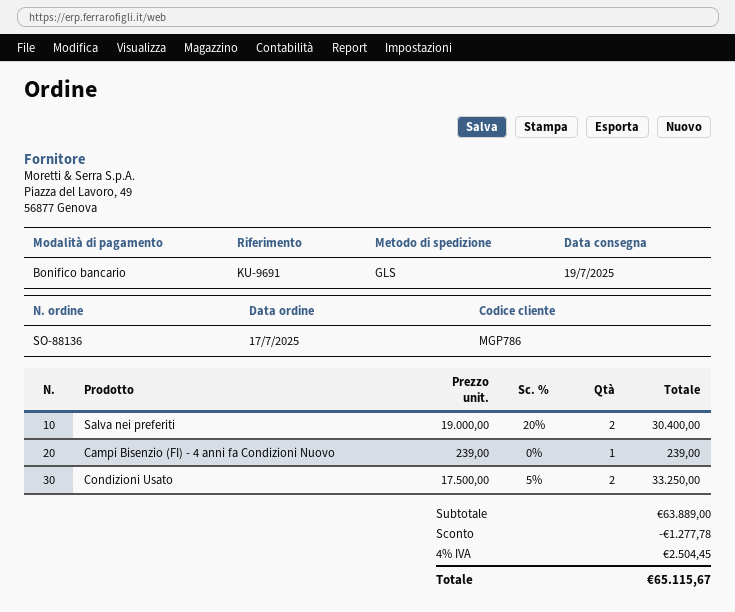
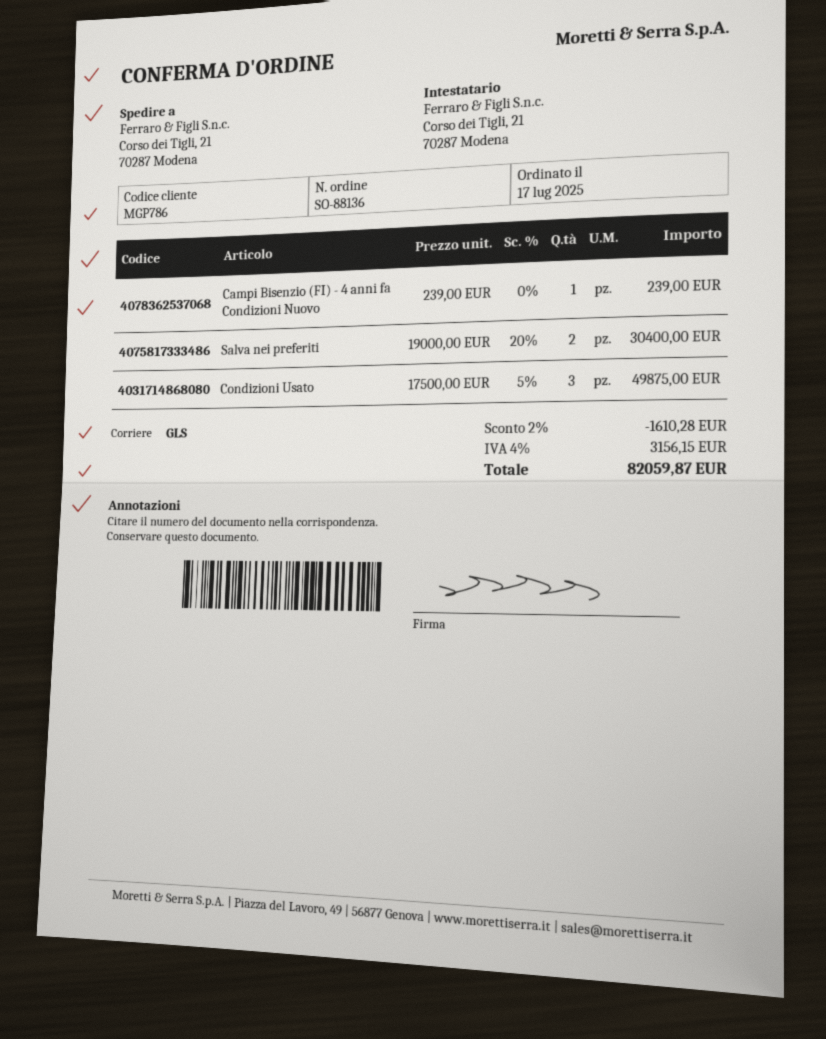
Condizioni Usato: 2 x 17500.00 - 5% = 33250.00 -> 3 x 17500.00 - 5% = 49875.00
discount: 1277.78 -> 1610.28
tax: 4% = 2504.45 -> 4% = 3156.15
total: 65115.67 -> 82059.87

